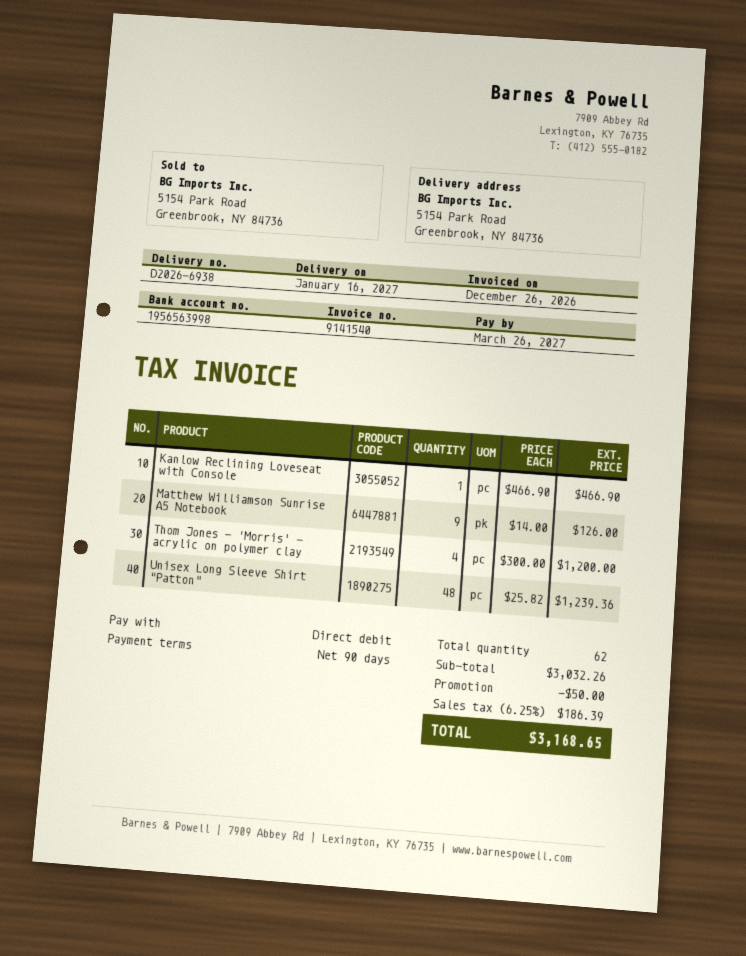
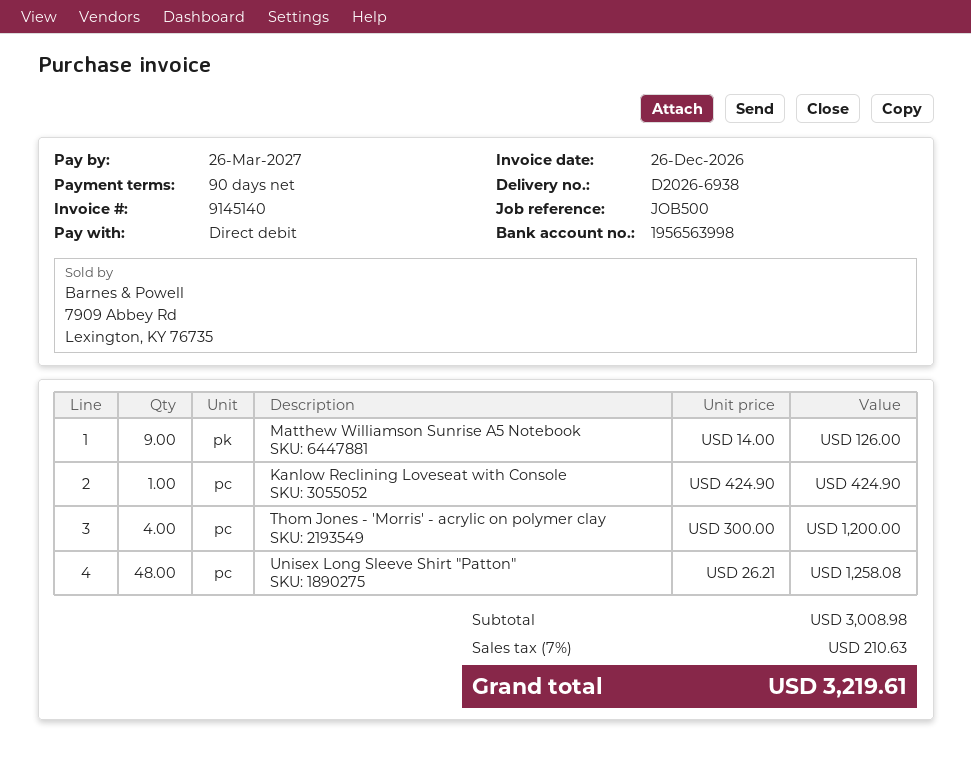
invoice number: 9141540 -> 9145140
Kanlow Reclining Loveseat with Console: 1 x 466.90 = 466.90 -> 1 x 424.90 = 424.90
Unisex Long Sleeve Shirt "Patton": 48 x 25.82 = 1239.36 -> 48 x 26.21 = 1258.08
subtotal: 3032.26 -> 3008.98
discount: 50.00 -> none
tax: 6.25% = 186.39 -> 7% = 210.63
total: 3168.65 -> 3219.61

